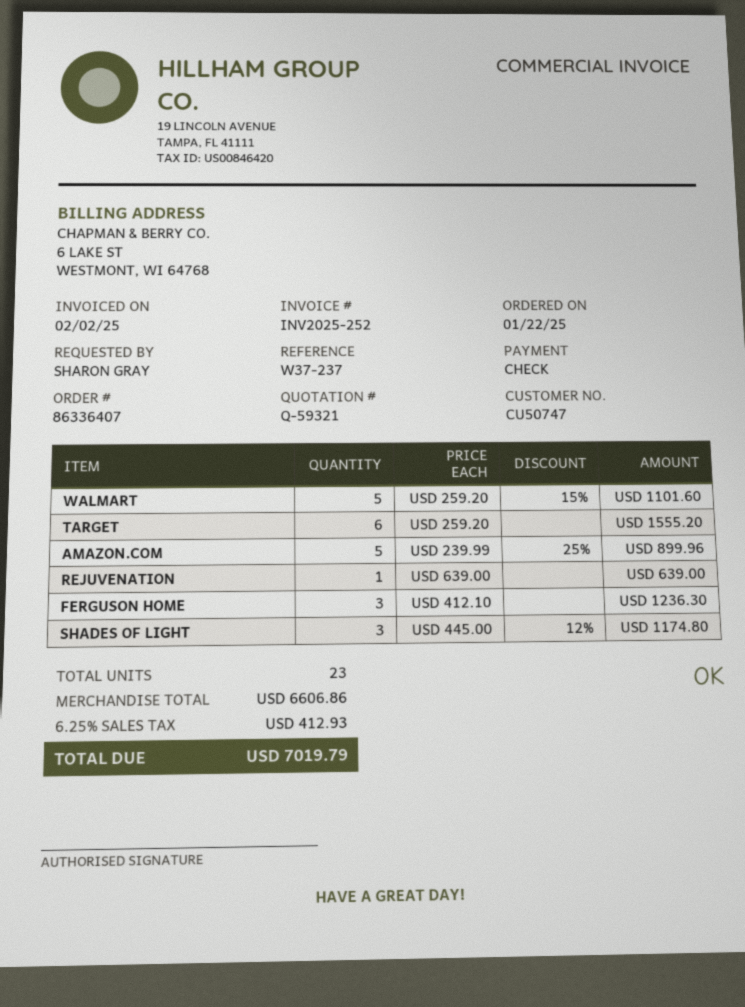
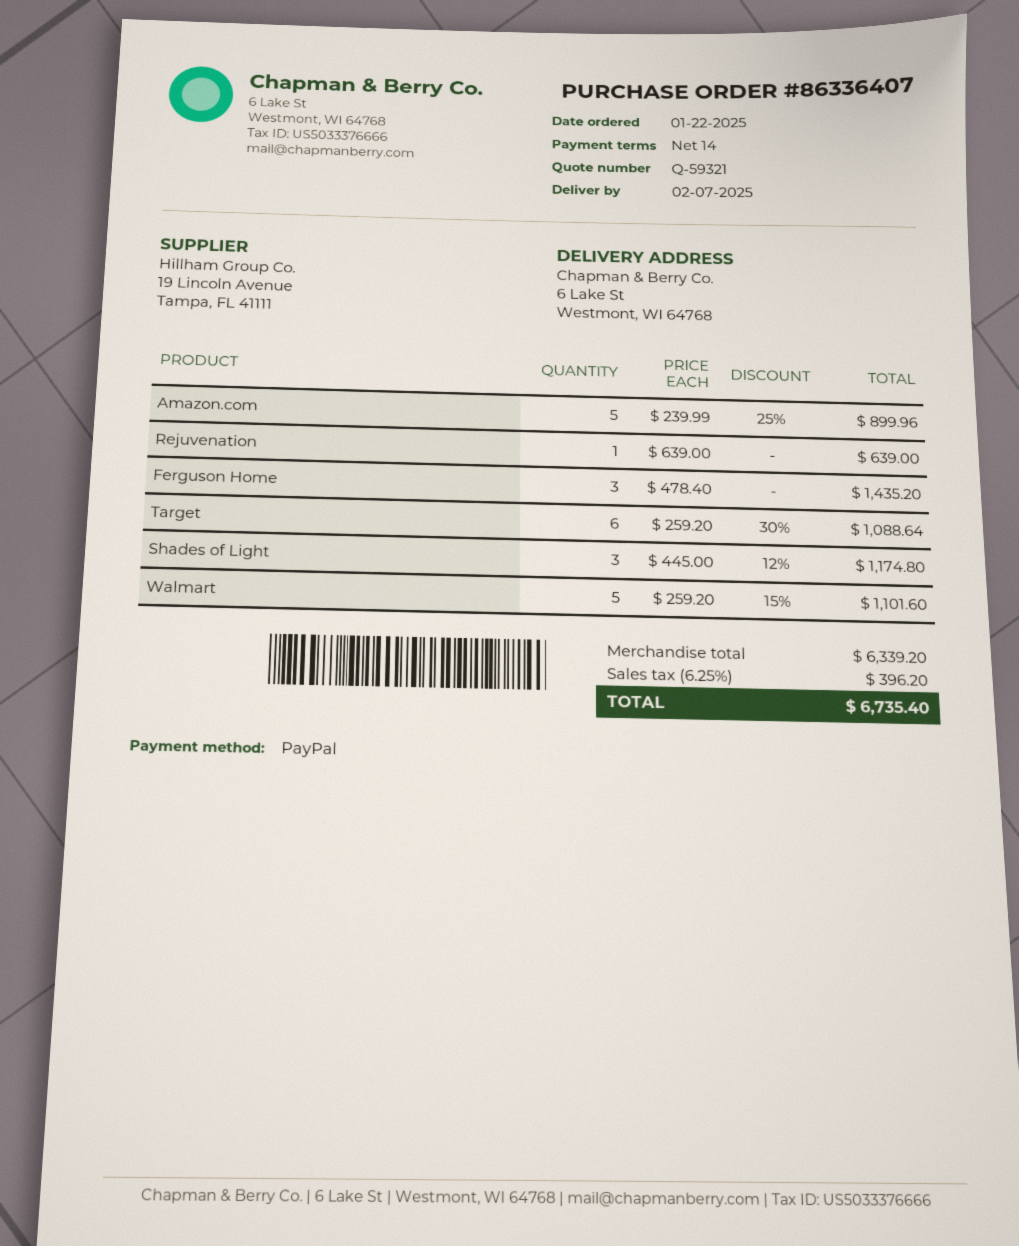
payment method: cheque -> PayPal
TARGET: 6 x 259.20 = 1555.20 -> 6 x 259.20 - 30% = 1088.64
FERGUSON HOME: 3 x 412.10 = 1236.30 -> 3 x 478.40 = 1435.20
subtotal: 6606.86 -> 6339.20
tax: 6.25% = 412.93 -> 6.25% = 396.20
total: 7019.79 -> 6735.40

